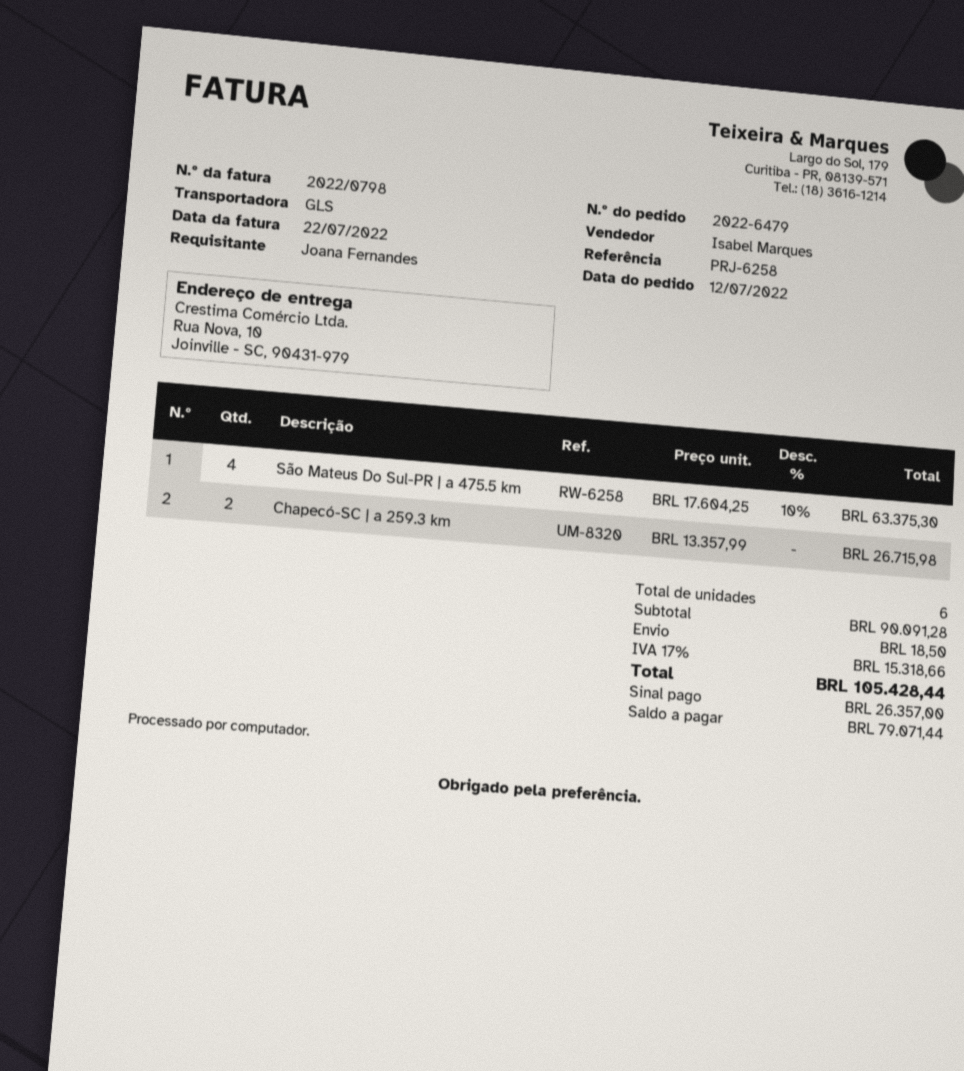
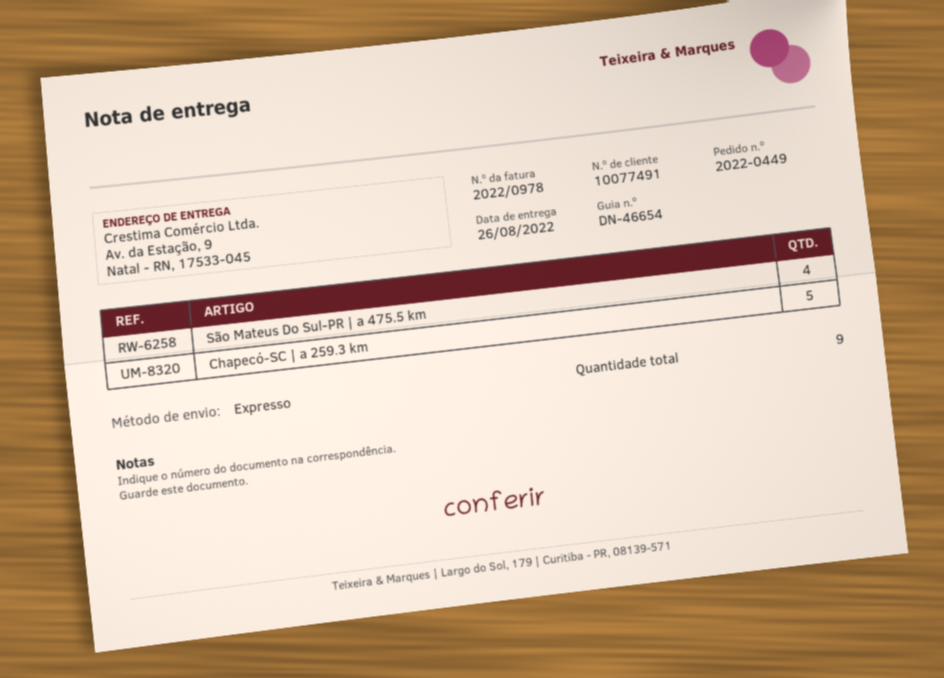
order number: 2022-6479 -> 2022-0449
invoice number: 2022/0798 -> 2022/0978
shipping method: GLS -> express
ship to: Rua Nova, 10, Joinville - SC, 90431-979 -> Av. da Estação, 9, Natal - RN, 17533-045
Chapecó-SC | a 259.3 km: 2 -> 5
total quantity: 6 -> 9

